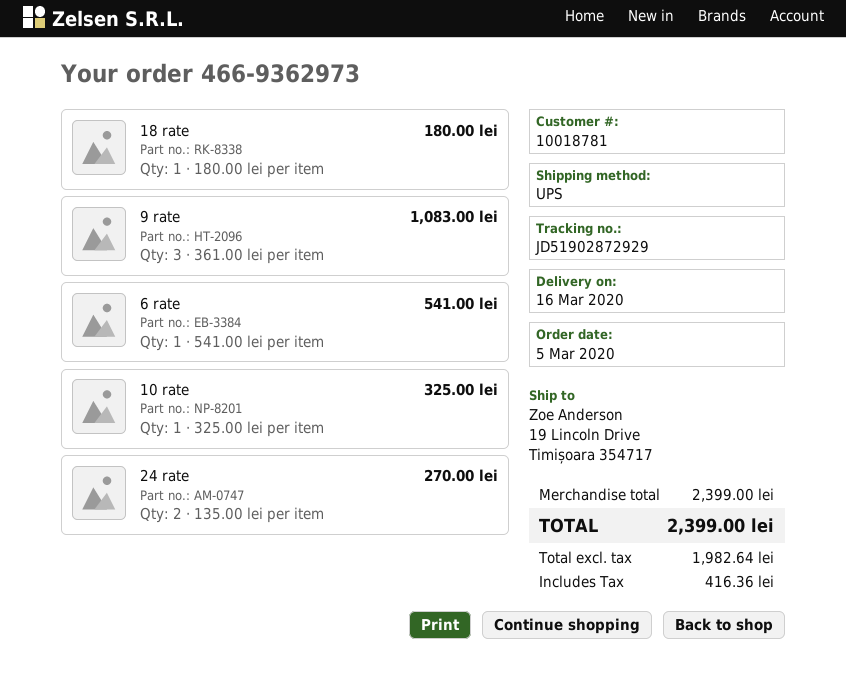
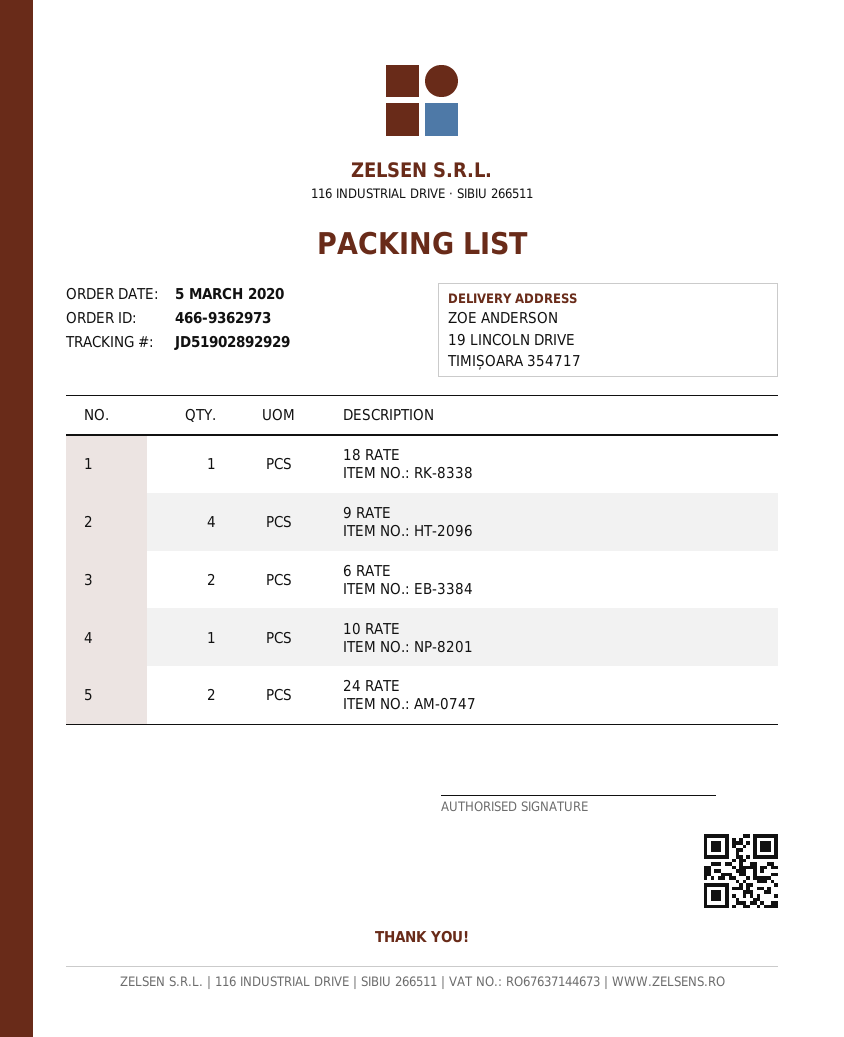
tracking number: JD51902872929 -> JD51902892929
9 rate: 3 -> 4
6 rate: 1 -> 2

